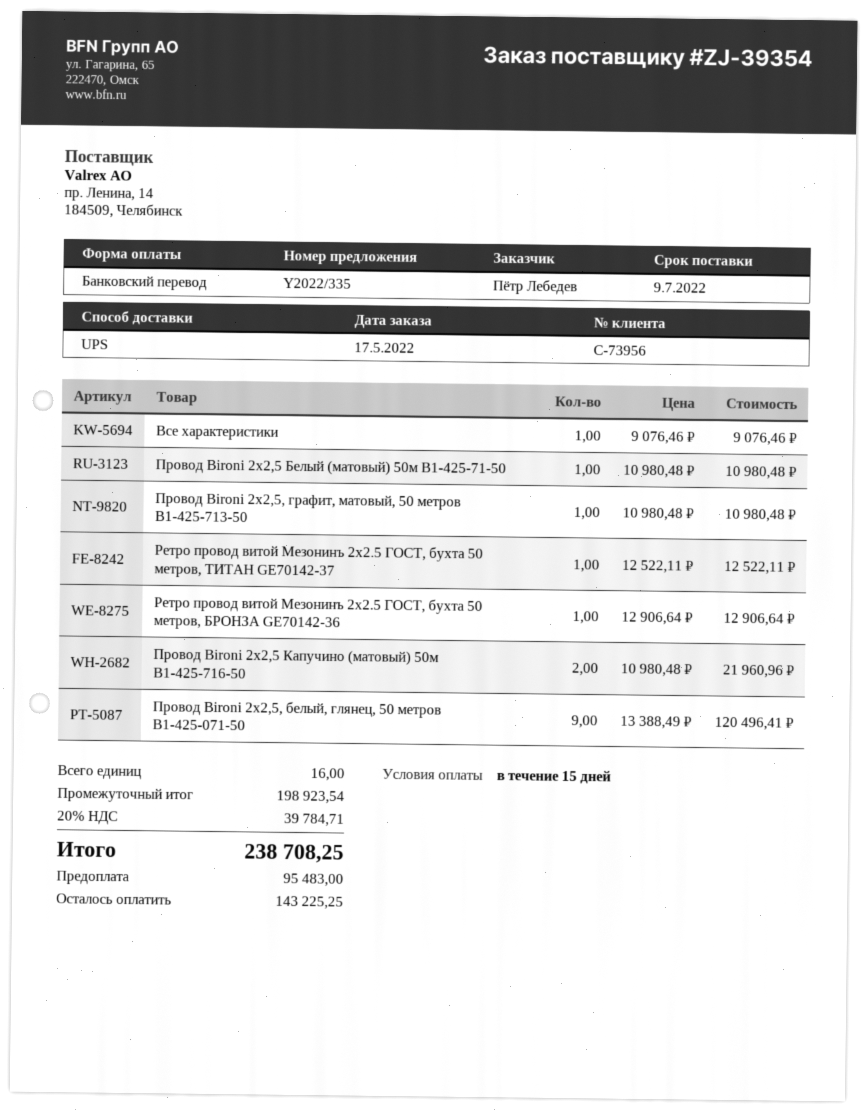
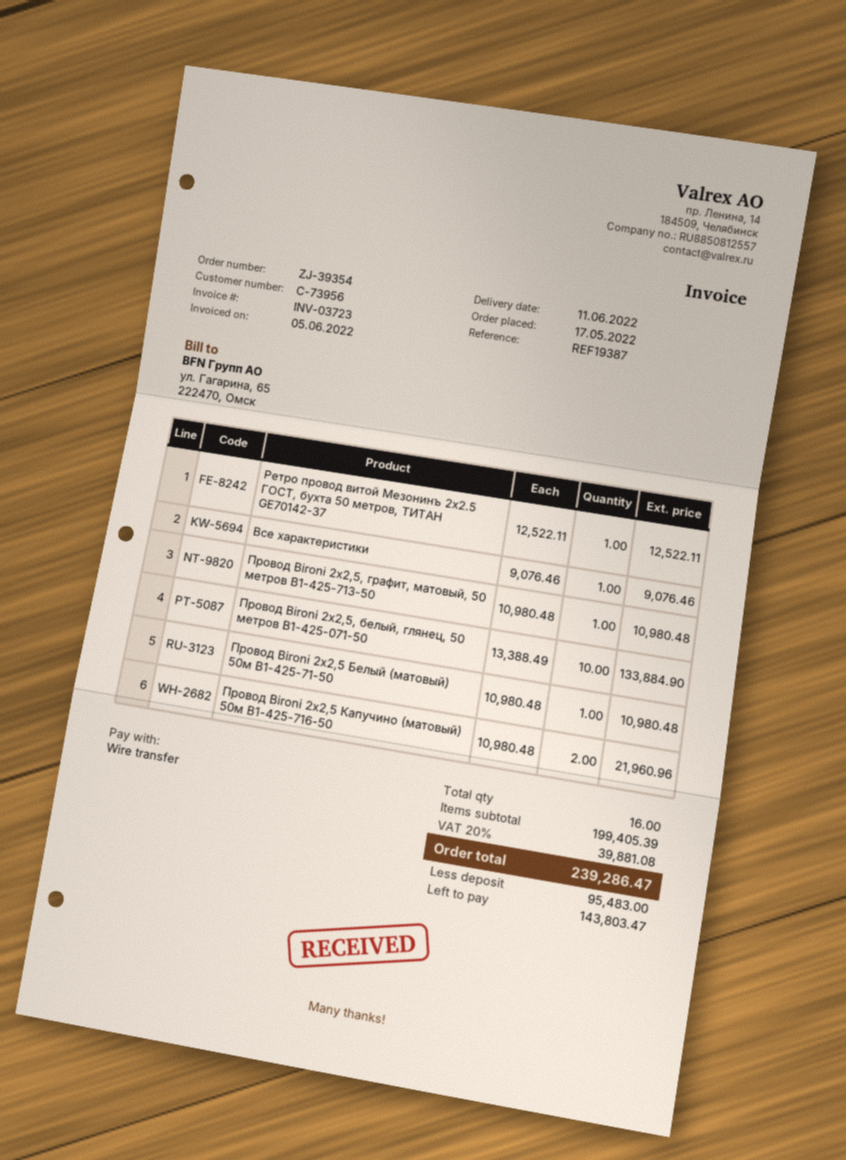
delivery date: 2022-07-09 -> 2022-06-11
Ретро провод витой Мезонинъ 2х2.5 ГОСТ, бухта 50 метров, БРОНЗА GE70142-36: 1 x 12906.64 = 12906.64 -> none
Провод Bironi 2x2,5, белый, глянец, 50 метров B1-425-071-50: 9 x 13388.49 = 120496.41 -> 10 x 13388.49 = 133884.90
subtotal: 198923.54 -> 199405.39
tax: 20% = 39784.71 -> 20% = 39881.08
total: 238708.25 -> 239286.47
balance: 143225.25 -> 143803.47

